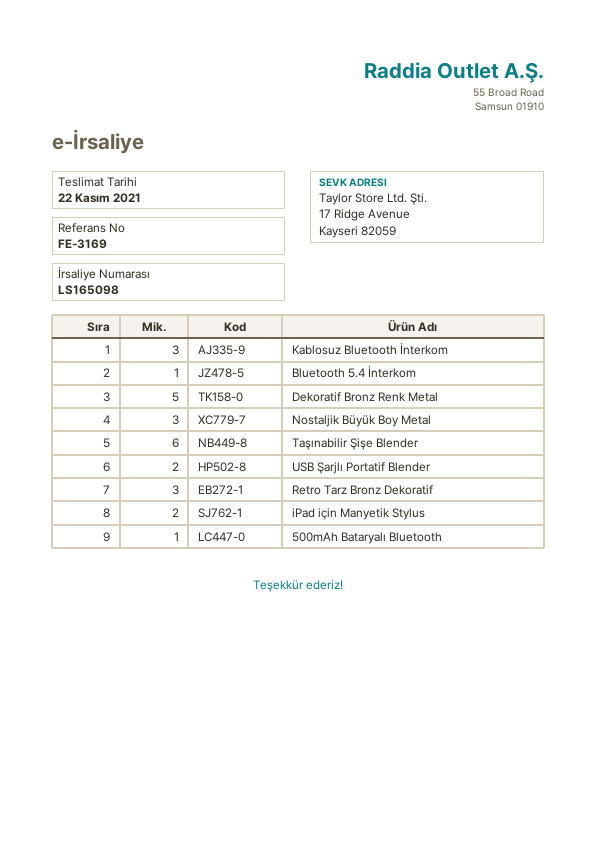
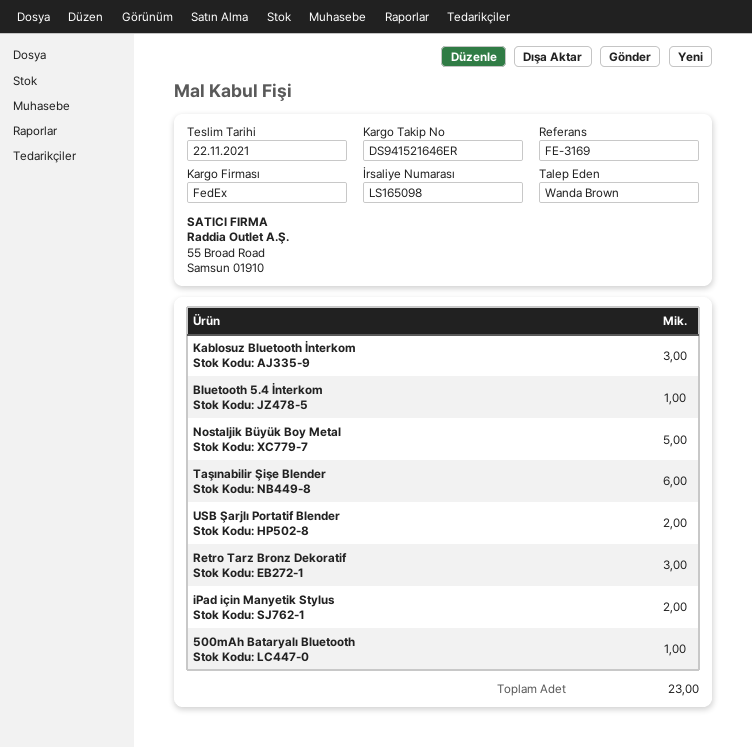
Dekoratif Bronz Renk Metal: 5 -> none
Nostaljik Büyük Boy Metal: 3 -> 5

